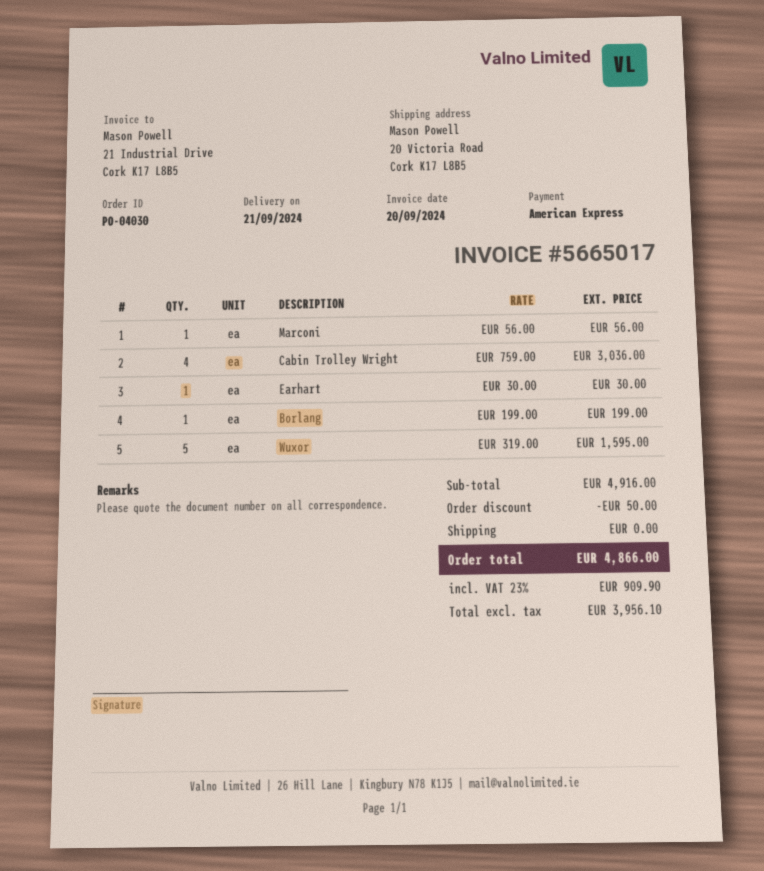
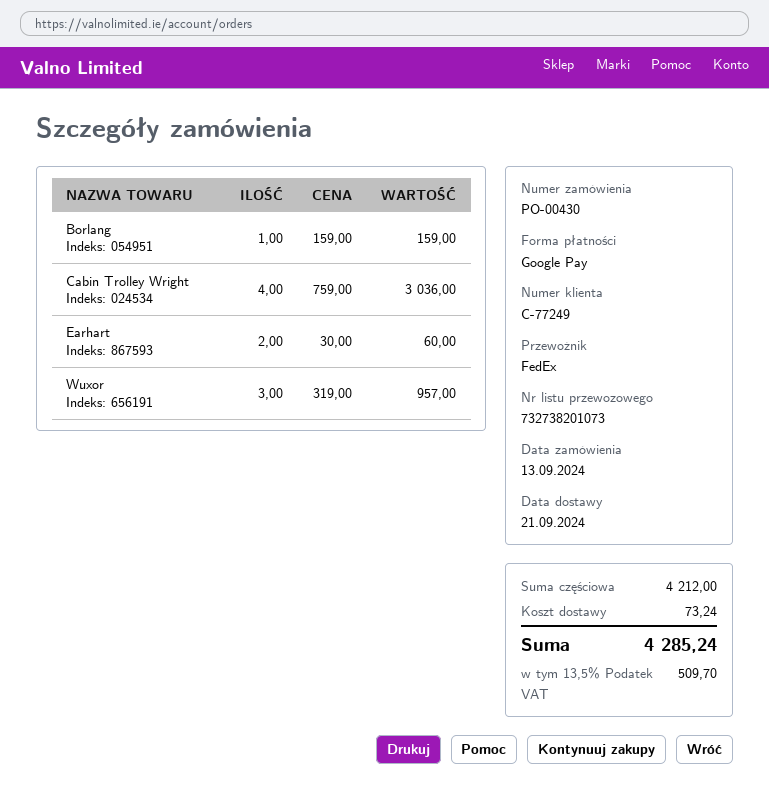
order number: PO-04030 -> PO-00430
payment method: American Express -> Google Pay
Marconi: 1 x 56.00 = 56.00 -> none
Earhart: 1 x 30.00 = 30.00 -> 2 x 30.00 = 60.00
Borlang: 1 x 199.00 = 199.00 -> 1 x 159.00 = 159.00
Wuxor: 5 x 319.00 = 1595.00 -> 3 x 319.00 = 957.00
subtotal: 4916.00 -> 4212.00
discount: 50.00 -> none
shipping: 0.00 -> 73.24
tax: 23% = 909.90 -> 13.5% = 509.70
total: 4866.00 -> 4285.24

